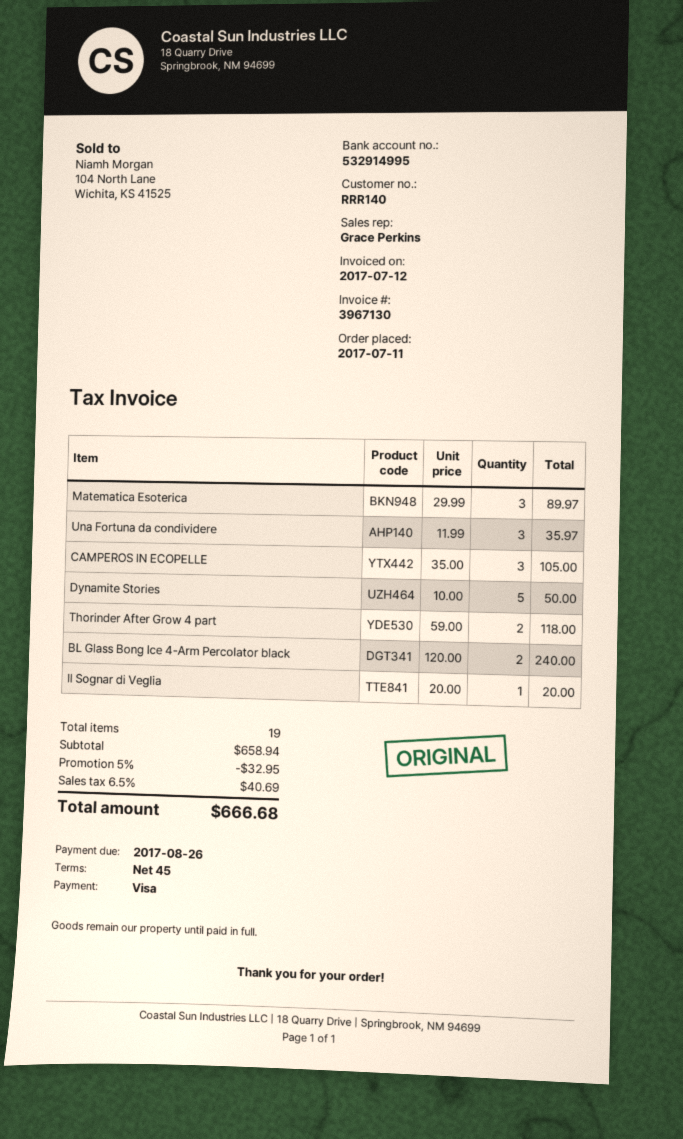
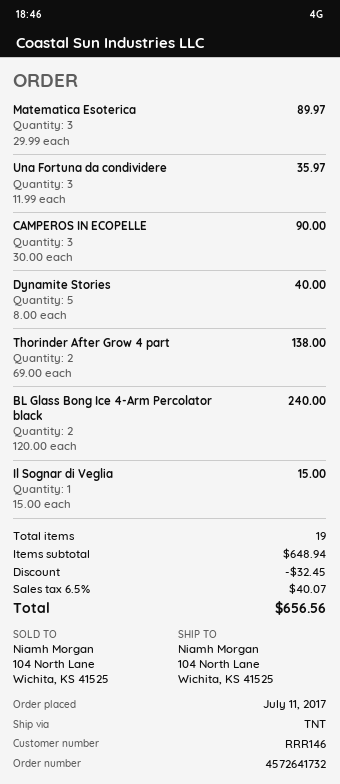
customer number: RRR140 -> RRR146
CAMPEROS IN ECOPELLE: 3 x 35.00 = 105.00 -> 3 x 30.00 = 90.00
Dynamite Stories: 5 x 10.00 = 50.00 -> 5 x 8.00 = 40.00
Thorinder After Grow 4 part: 2 x 59.00 = 118.00 -> 2 x 69.00 = 138.00
Il Sognar di Veglia: 1 x 20.00 = 20.00 -> 1 x 15.00 = 15.00
subtotal: 658.94 -> 648.94
discount: 32.95 -> 32.45
tax: 6.5% = 40.69 -> 6.5% = 40.07
total: 666.68 -> 656.56

